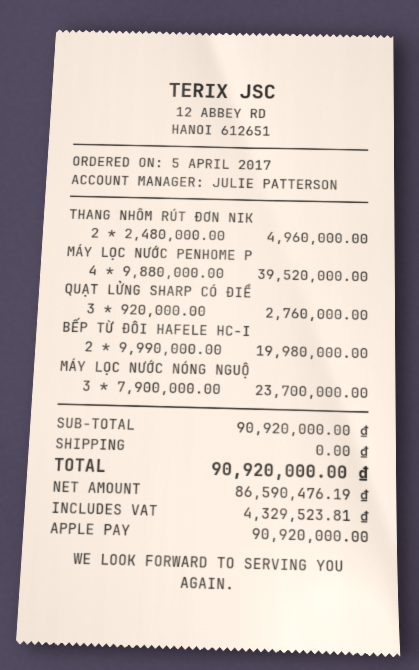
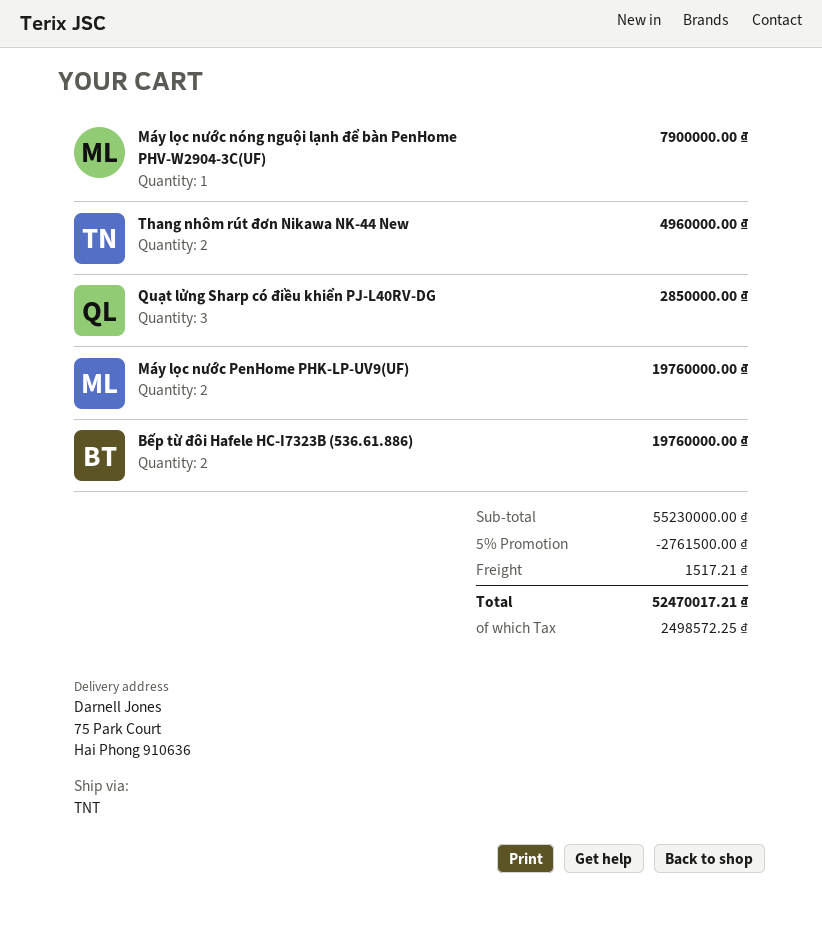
MÁY LỌC NƯỚC PENHOME P: 4 for 39520000.00 -> 2 for 19760000.00
QUẠT LỬNG SHARP CÓ ĐIỀ: 3 for 2760000.00 -> 3 for 2850000.00
BẾP TỪ ĐÔI HAFELE HC-I: 2 for 19980000.00 -> 2 for 19760000.00
MÁY LỌC NƯỚC NÓNG NGUỘ: 3 for 23700000.00 -> 1 for 7900000.00
subtotal: 90920000.00 -> 55230000.00
discount: none -> 5% = 2761500.00
shipping: 0.00 -> 1517.21
tax: 4329523.81 -> 2498572.25
total: 90920000.00 -> 52470017.21

